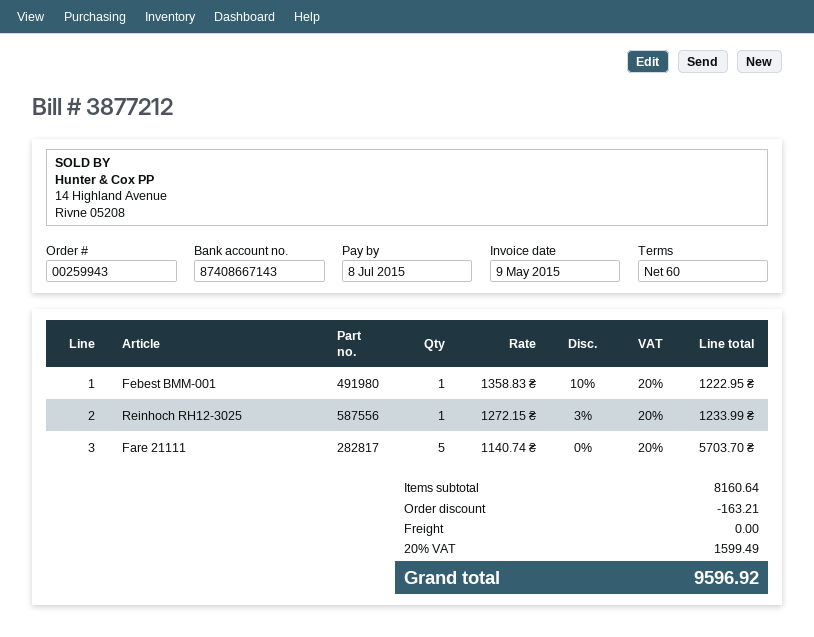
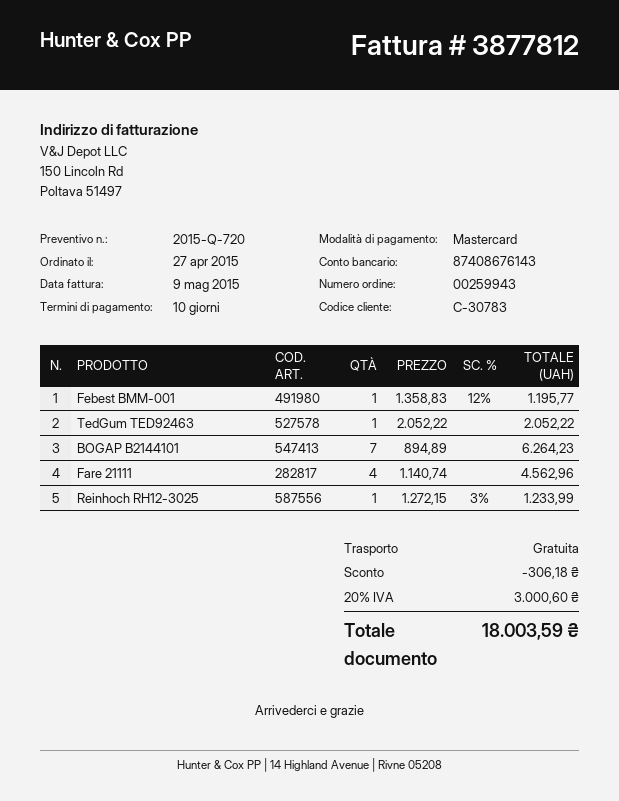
invoice number: 3877212 -> 3877812
payment terms: 60 days -> 10 days
bank account: 87408667143 -> 87408676143
Febest BMM-001: 1 x 1358.83 - 10% = 1222.95 -> 1 x 1358.83 - 12% = 1195.77
Fare 21111: 5 x 1140.74 = 5703.70 -> 4 x 1140.74 = 4562.96
TedGum TED92463: none -> 1 x 2052.22 = 2052.22
BOGAP B2144101: none -> 7 x 894.89 = 6264.23
discount: 163.21 -> 306.18
tax: 20% = 1599.49 -> 20% = 3000.60
total: 9596.92 -> 18003.59

